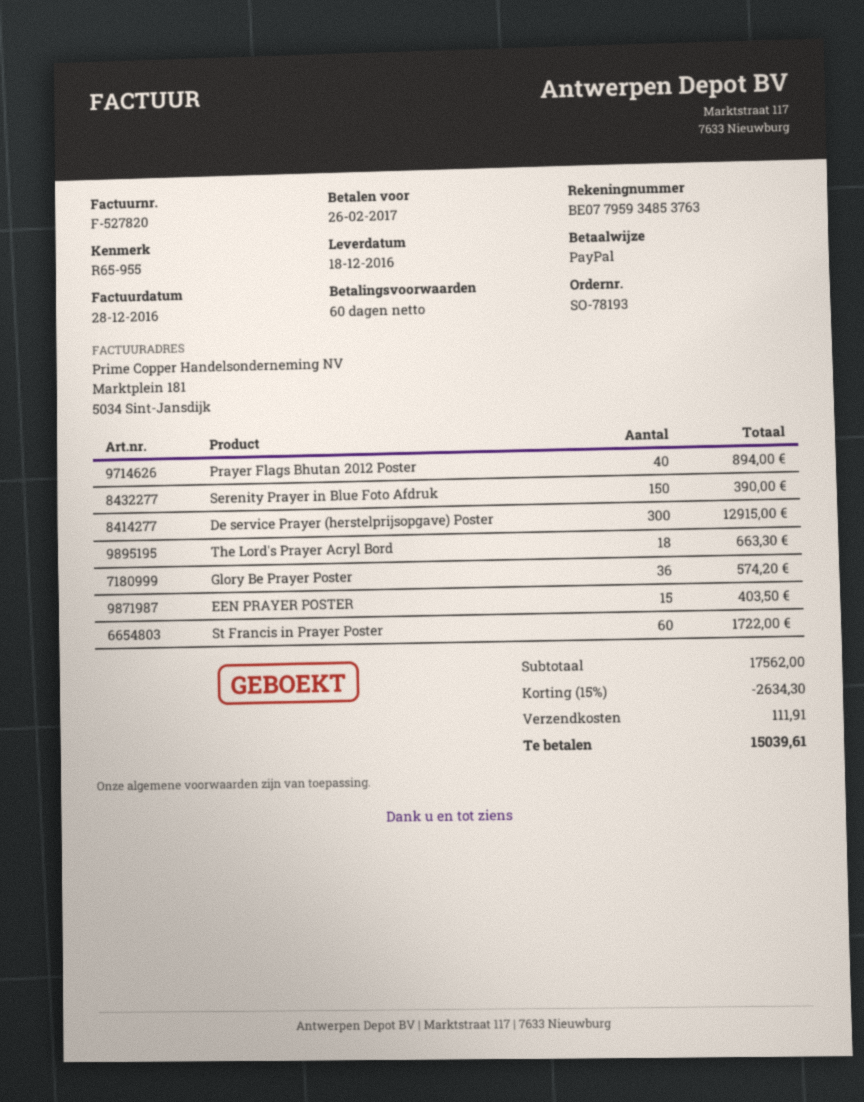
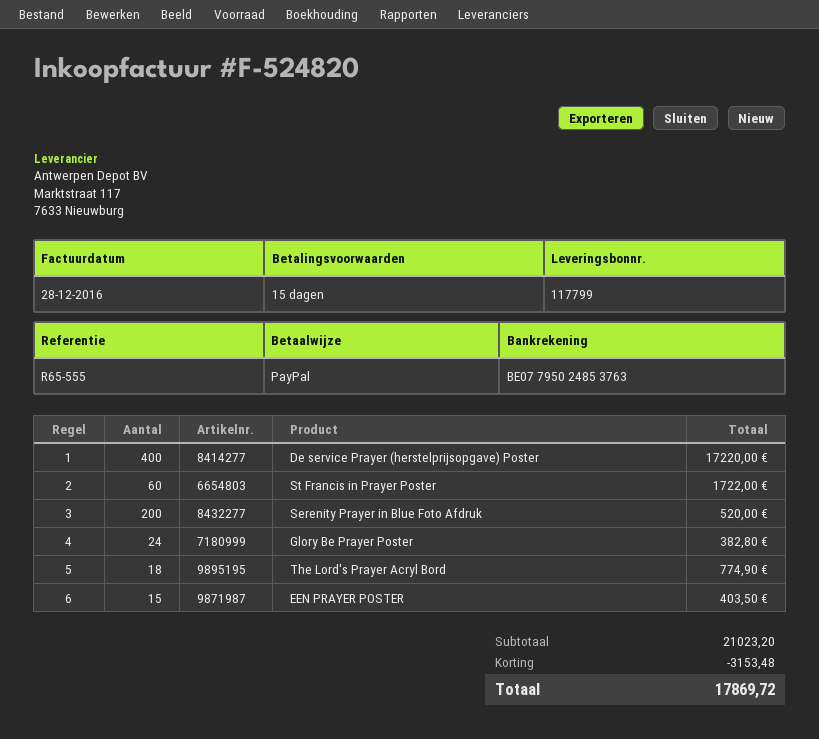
invoice number: F-527820 -> F-524820
payment terms: 60 days -> 15 days
reference: R65-955 -> R65-555
bank account: BE07795934853763 -> BE07795024853763
Prayer Flags Bhutan 2012 Poster: 40 for 894.00 -> none
Serenity Prayer in Blue Foto Afdruk: 150 for 390.00 -> 200 for 520.00
De service Prayer (herstelprijsopgave) Poster: 300 for 12915.00 -> 400 for 17220.00
The Lord's Prayer Acryl Bord: 18 for 663.30 -> 18 for 774.90
Glory Be Prayer Poster: 36 for 574.20 -> 24 for 382.80
subtotal: 17562.00 -> 21023.20
discount: 2634.30 -> 3153.48
shipping: 111.91 -> none
total: 15039.61 -> 17869.72

